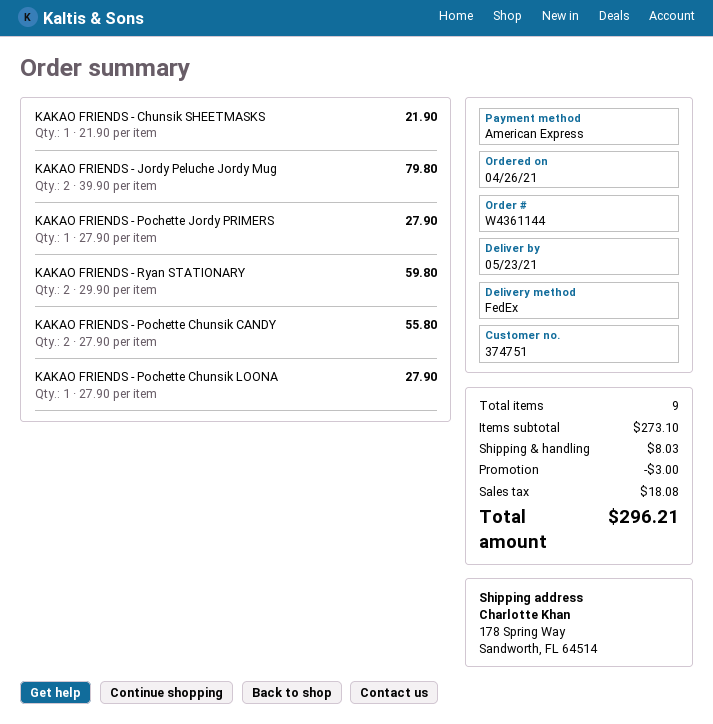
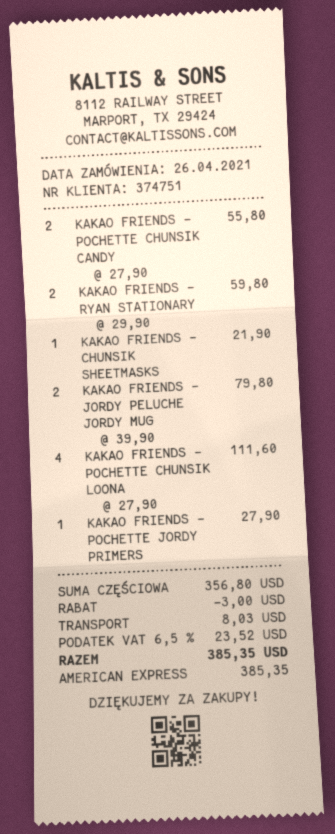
KAKAO FRIENDS - Pochette Chunsik LOONA: 1 x 27.90 = 27.90 -> 4 x 27.90 = 111.60
subtotal: 273.10 -> 356.80
tax: 18.08 -> 23.52
total: 296.21 -> 385.35

